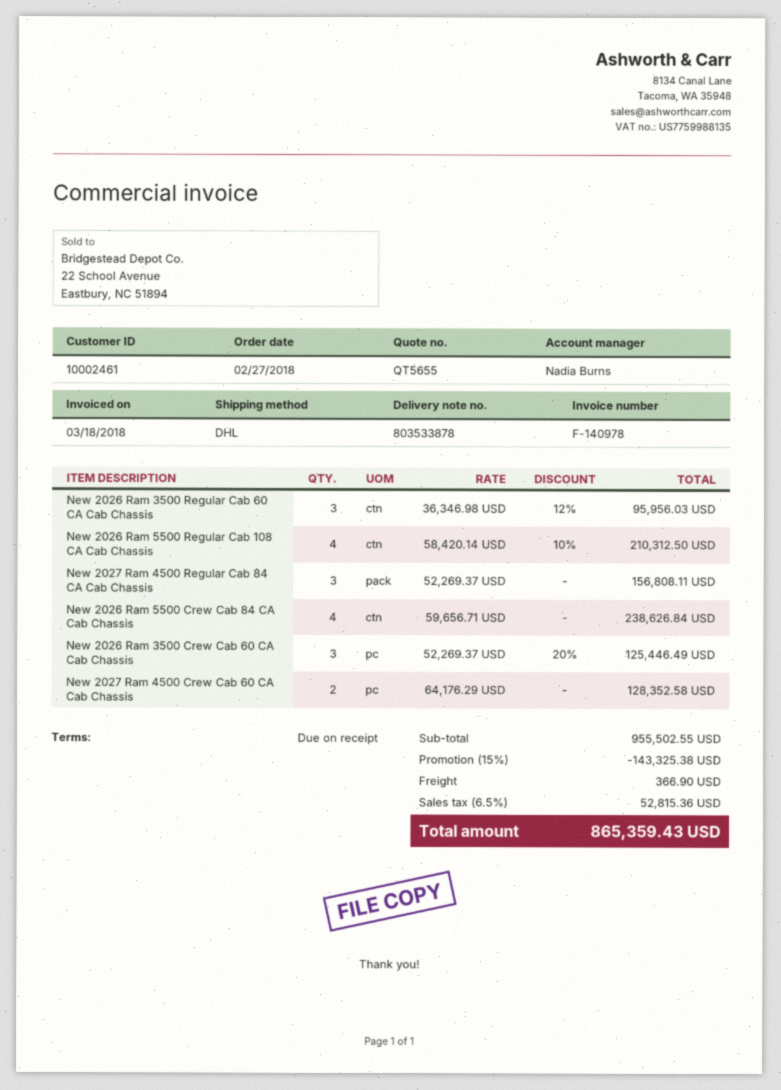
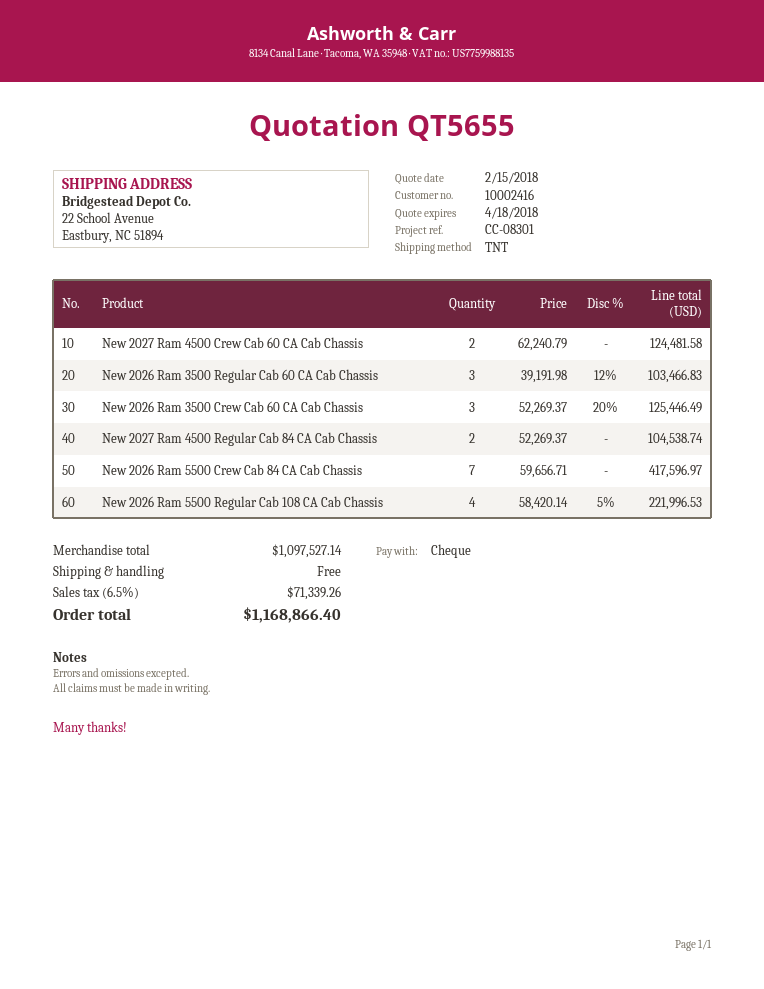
customer number: 10002461 -> 10002416
shipping method: DHL -> TNT
New 2026 Ram 3500 Regular Cab 60 CA Cab Chassis: 3 x 36346.98 - 12% = 95956.03 -> 3 x 39191.98 - 12% = 103466.83
New 2026 Ram 5500 Regular Cab 108 CA Cab Chassis: 4 x 58420.14 - 10% = 210312.50 -> 4 x 58420.14 - 5% = 221996.53
New 2027 Ram 4500 Regular Cab 84 CA Cab Chassis: 3 x 52269.37 = 156808.11 -> 2 x 52269.37 = 104538.74
New 2026 Ram 5500 Crew Cab 84 CA Cab Chassis: 4 x 59656.71 = 238626.84 -> 7 x 59656.71 = 417596.97
New 2027 Ram 4500 Crew Cab 60 CA Cab Chassis: 2 x 64176.29 = 128352.58 -> 2 x 62240.79 = 124481.58
subtotal: 955502.55 -> 1097527.14
discount: 15% = 143325.38 -> none
shipping: 366.90 -> 0.00
tax: 6.5% = 52815.36 -> 6.5% = 71339.26
total: 865359.43 -> 1168866.40

